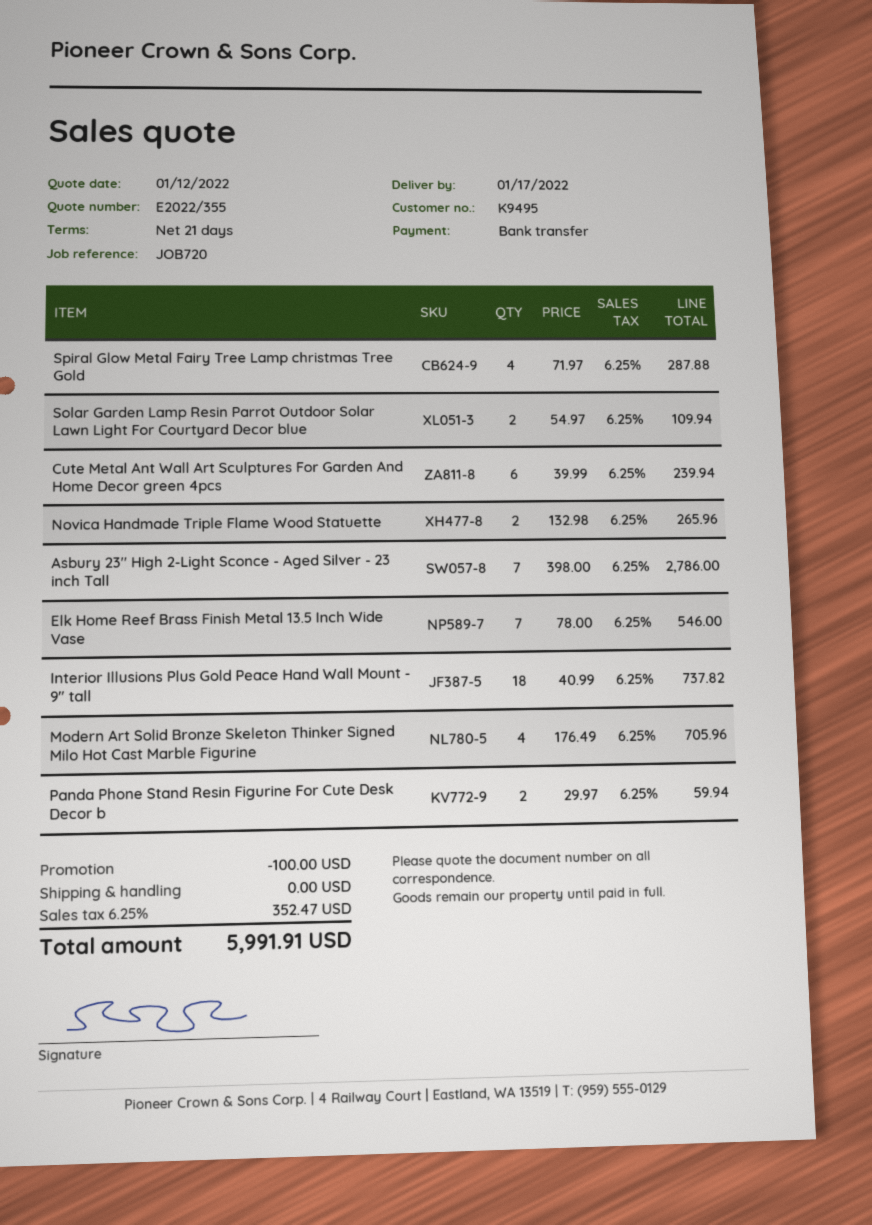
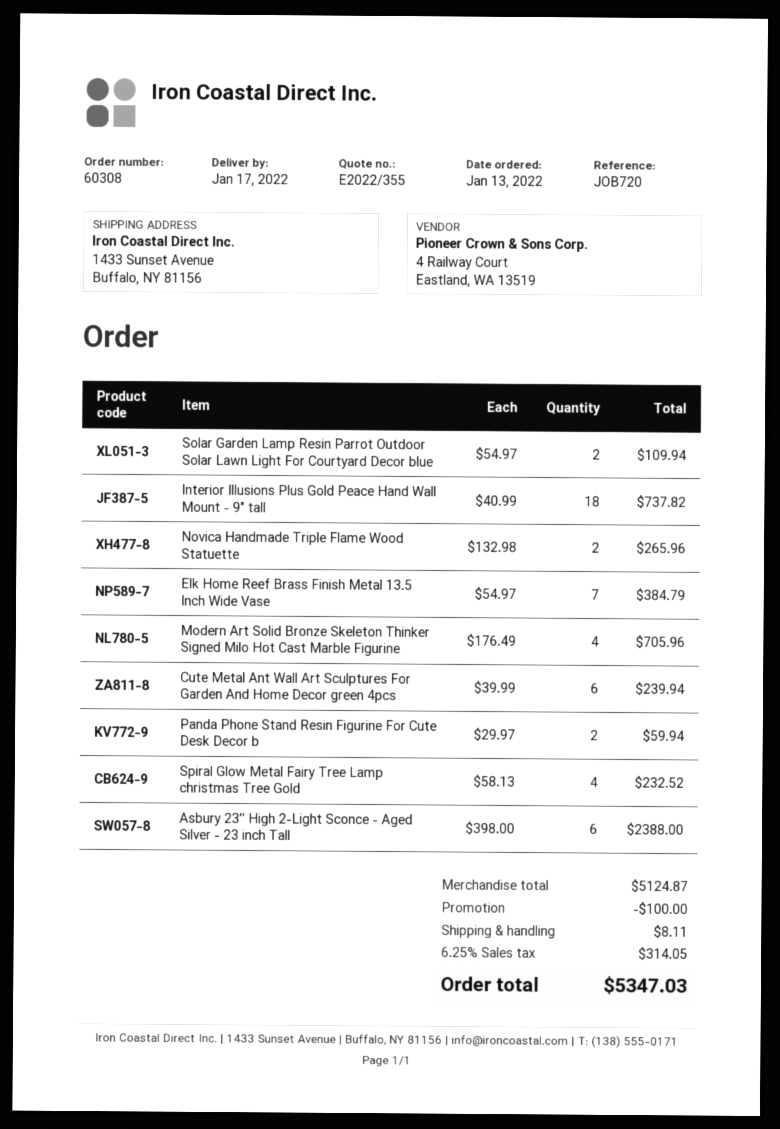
Spiral Glow Metal Fairy Tree Lamp christmas Tree Gold: 4 x 71.97 = 287.88 -> 4 x 58.13 = 232.52
Asbury 23'' High 2-Light Sconce - Aged Silver - 23 inch Tall: 7 x 398.00 = 2786.00 -> 6 x 398.00 = 2388.00
Elk Home Reef Brass Finish Metal 13.5 Inch Wide Vase: 7 x 78.00 = 546.00 -> 7 x 54.97 = 384.79
shipping: 0.00 -> 8.11
tax: 6.25% = 352.47 -> 6.25% = 314.05
total: 5991.91 -> 5347.03

